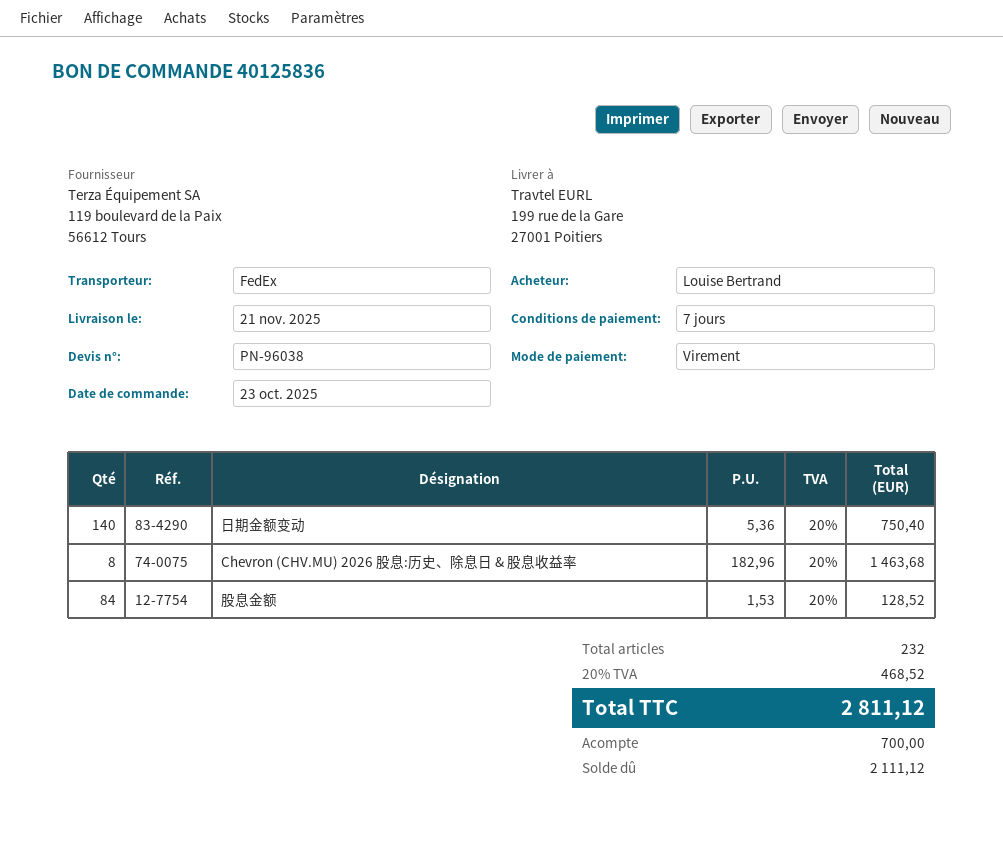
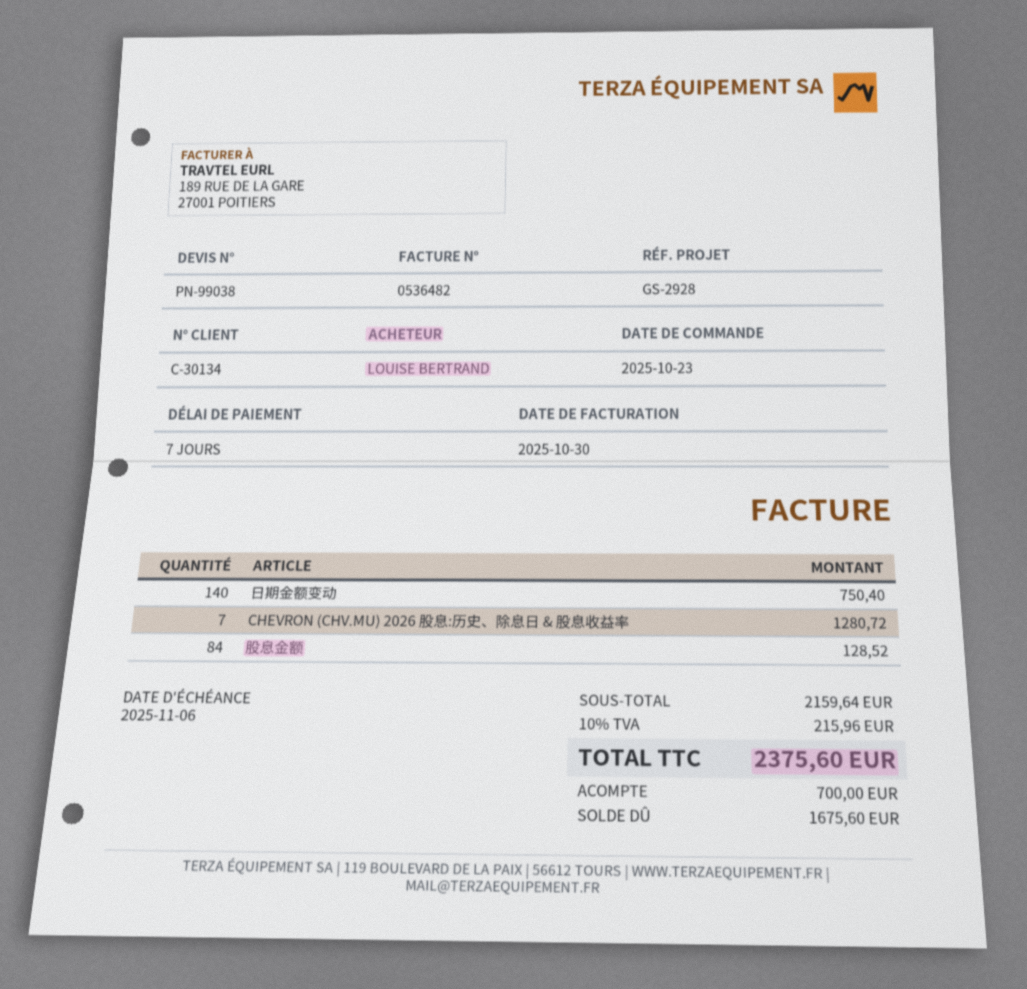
quote number: PN-96038 -> PN-99038
Chevron (CHV.MU) 2026 股息:历史、除息日 & 股息收益率: 8 for 1463.68 -> 7 for 1280.72
tax: 20% = 468.52 -> 10% = 215.96
total: 2811.12 -> 2375.60
balance: 2111.12 -> 1675.60

